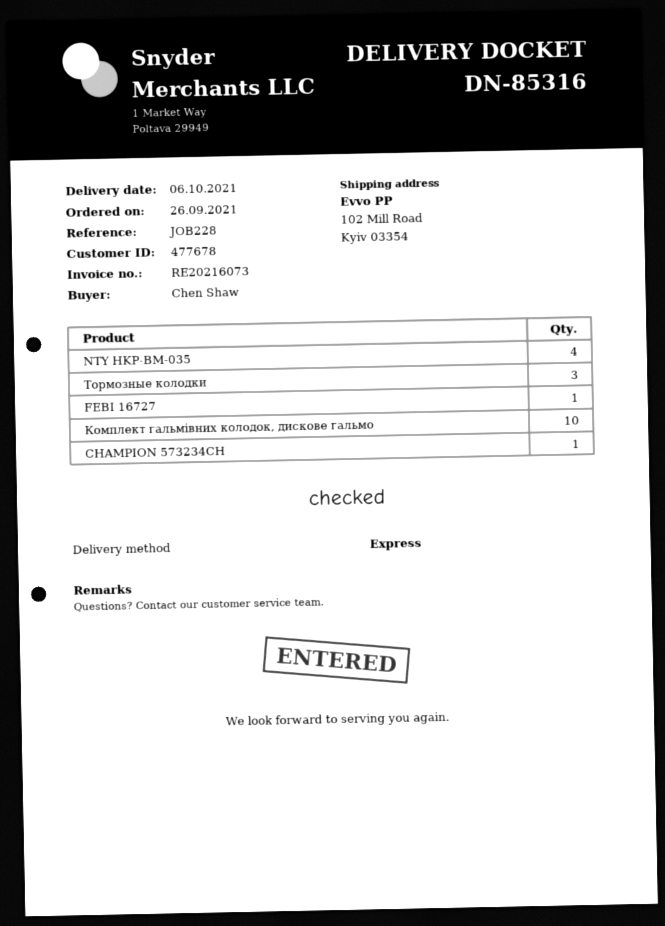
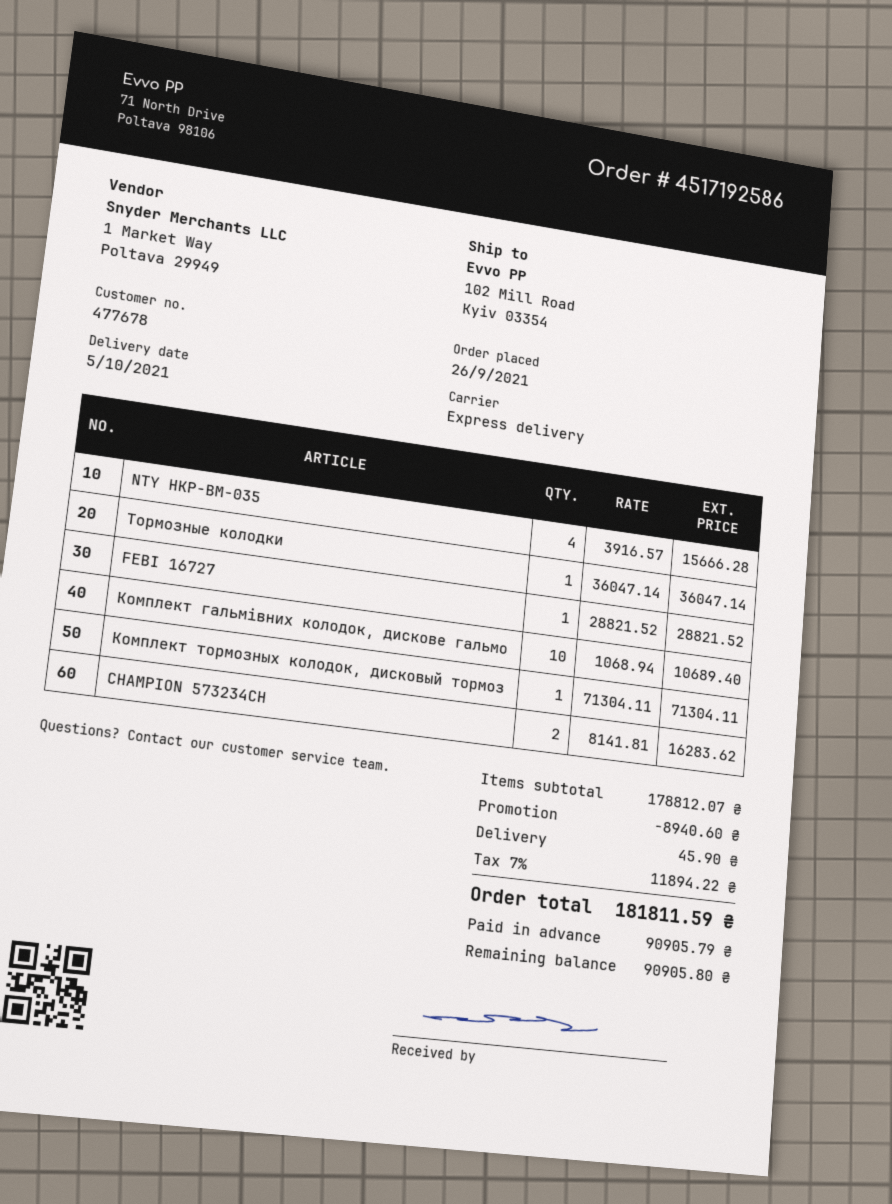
delivery date: 2021-10-06 -> 2021-10-05
Тормозные колодки: 3 -> 1
CHAMPION 573234CH: 1 -> 2
Комплект тормозных колодок, дисковый тормоз: none -> 1

